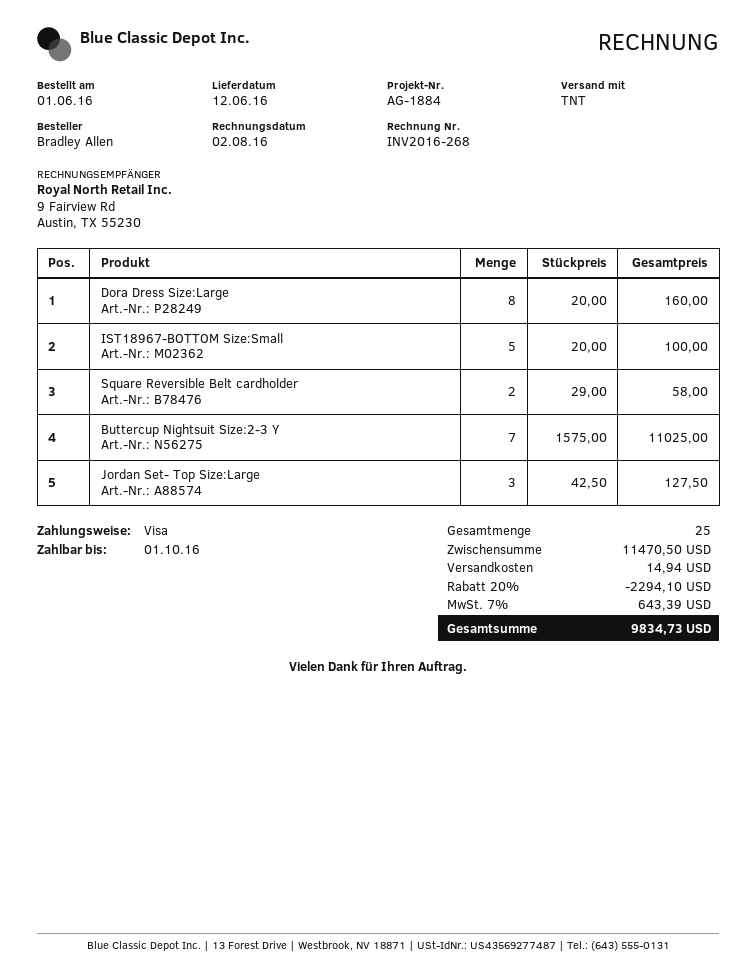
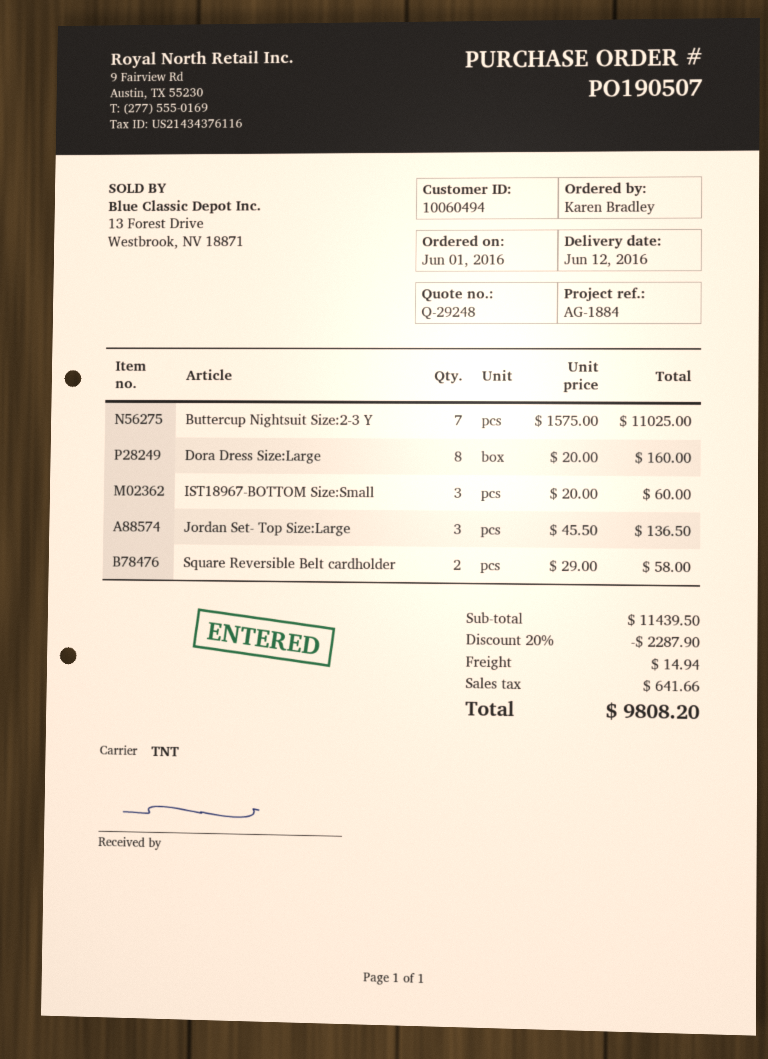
ordered by: Bradley Allen -> Karen Bradley
IST18967-BOTTOM Size:Small: 5 x 20.00 = 100.00 -> 3 x 20.00 = 60.00
Jordan Set- Top Size:Large: 3 x 42.50 = 127.50 -> 3 x 45.50 = 136.50
subtotal: 11470.50 -> 11439.50
discount: 20% = 2294.10 -> 20% = 2287.90
tax: 643.39 -> 641.66
total: 9834.73 -> 9808.20

